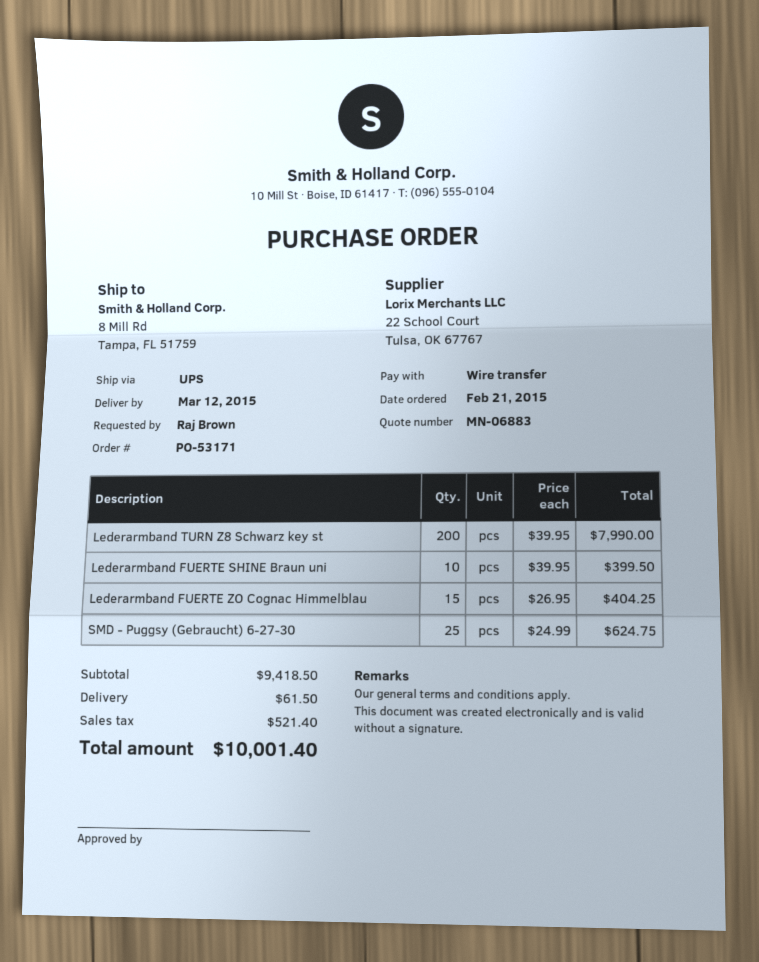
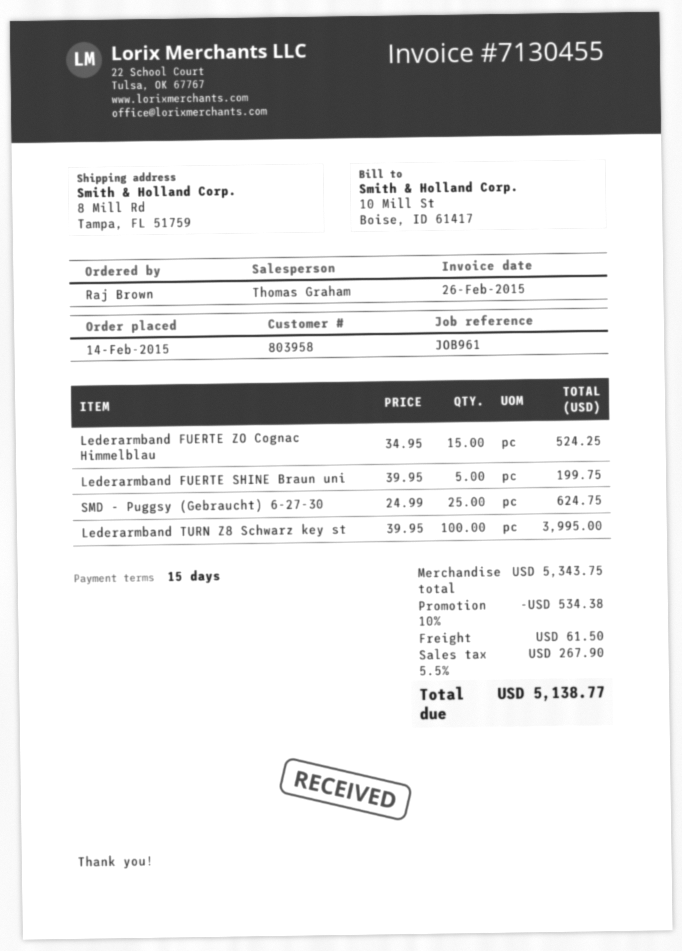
order date: 2015-02-21 -> 2015-02-14
Lederarmband TURN Z8 Schwarz key st: 200 x 39.95 = 7990.00 -> 100 x 39.95 = 3995.00
Lederarmband FUERTE SHINE Braun uni: 10 x 39.95 = 399.50 -> 5 x 39.95 = 199.75
Lederarmband FUERTE ZO Cognac Himmelblau: 15 x 26.95 = 404.25 -> 15 x 34.95 = 524.25
subtotal: 9418.50 -> 5343.75
discount: none -> 10% = 534.38
tax: 521.40 -> 267.90
total: 10001.40 -> 5138.77

